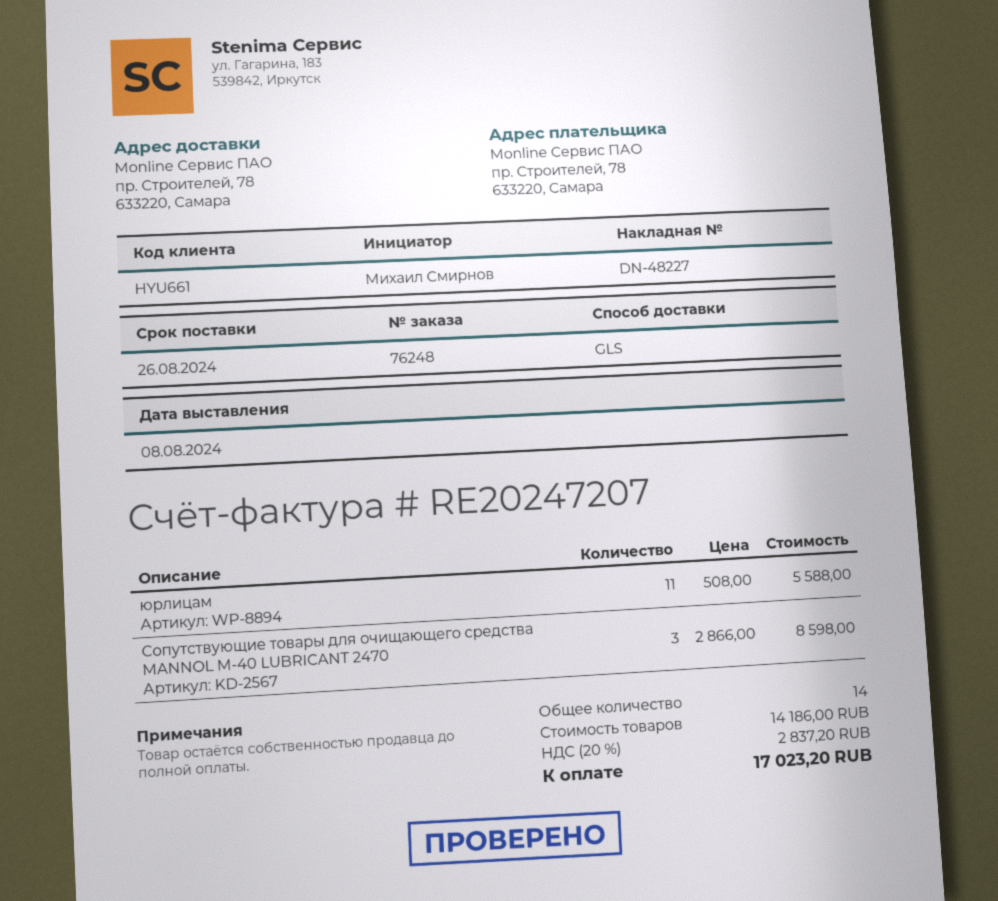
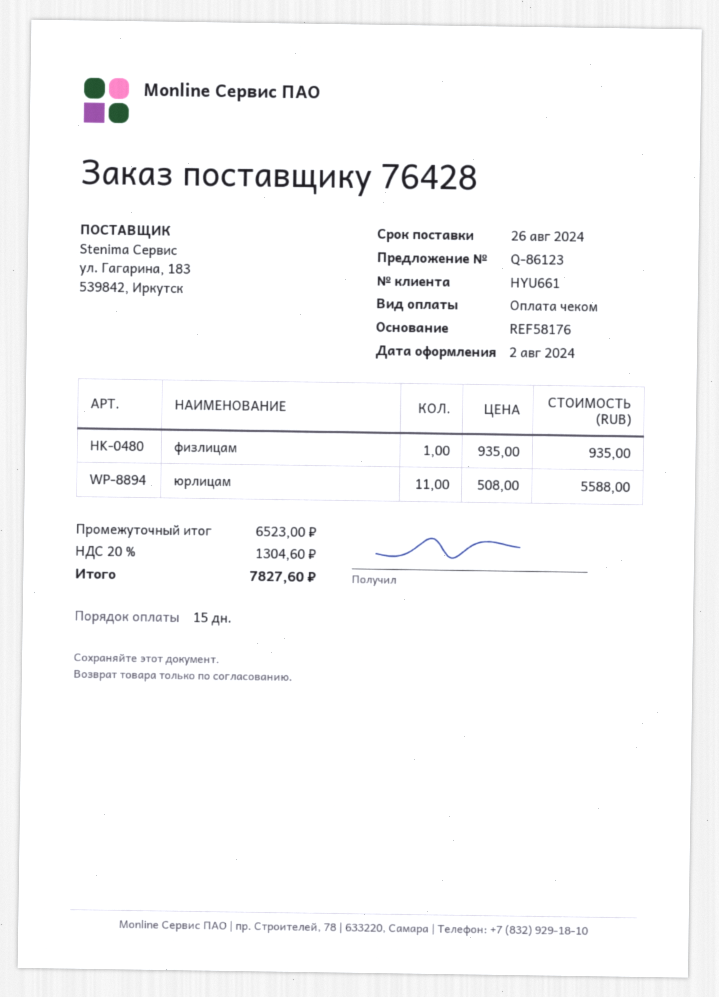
order number: 76248 -> 76428
Сопутствующие товары для очищающего средства MANNOL M-40 LUBRICANT 2470: 3 x 2866.00 = 8598.00 -> none
физлицам: none -> 1 x 935.00 = 935.00
subtotal: 14186.00 -> 6523.00
tax: 20% = 2837.20 -> 20% = 1304.60
total: 17023.20 -> 7827.60

